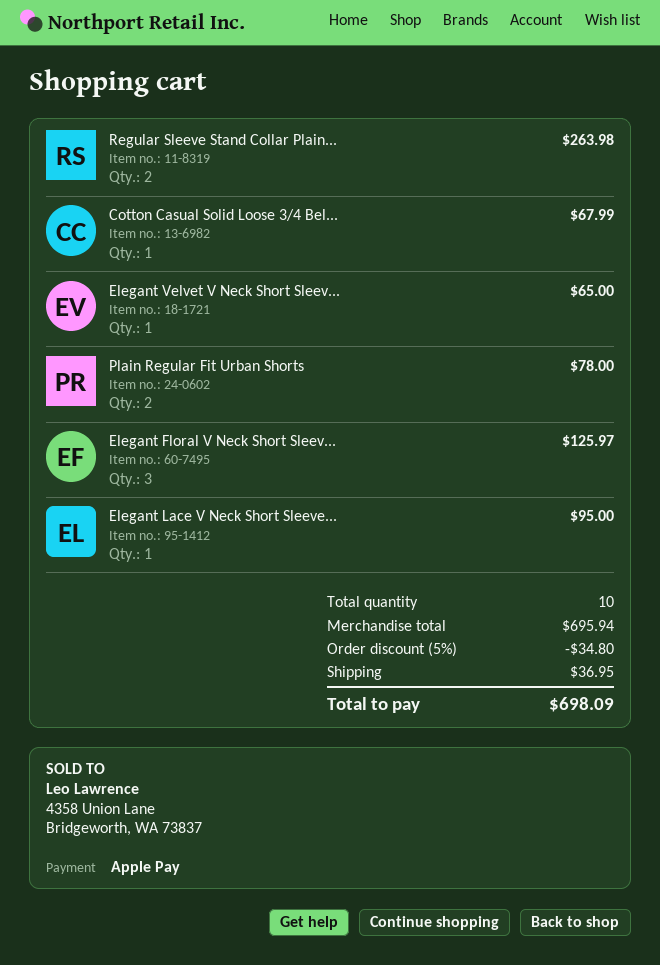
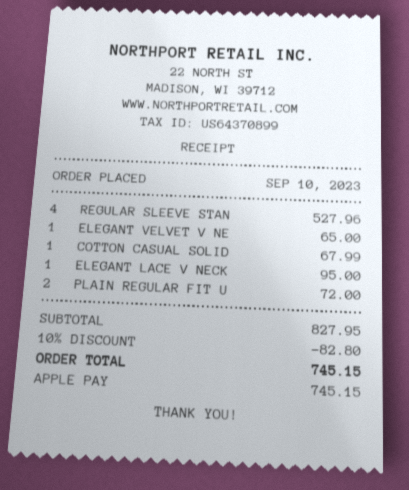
Regular Sleeve Stand Collar Plain...: 2 for 263.98 -> 4 for 527.96
Plain Regular Fit Urban Shorts: 2 for 78.00 -> 2 for 72.00
Elegant Floral V Neck Short Sleev...: 3 for 125.97 -> none
subtotal: 695.94 -> 827.95
discount: 5% = 34.80 -> 10% = 82.80
shipping: 36.95 -> none
total: 698.09 -> 745.15

